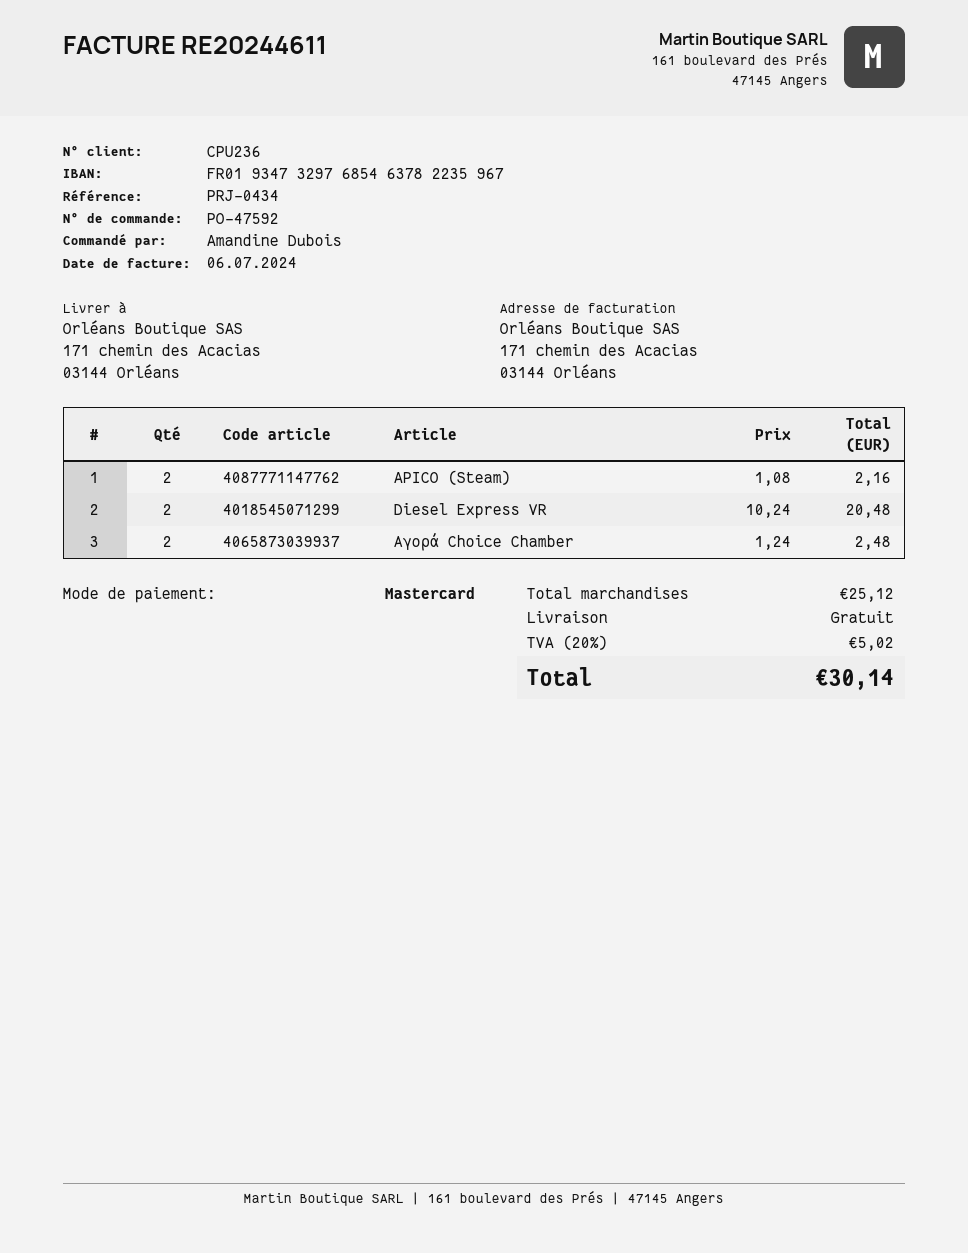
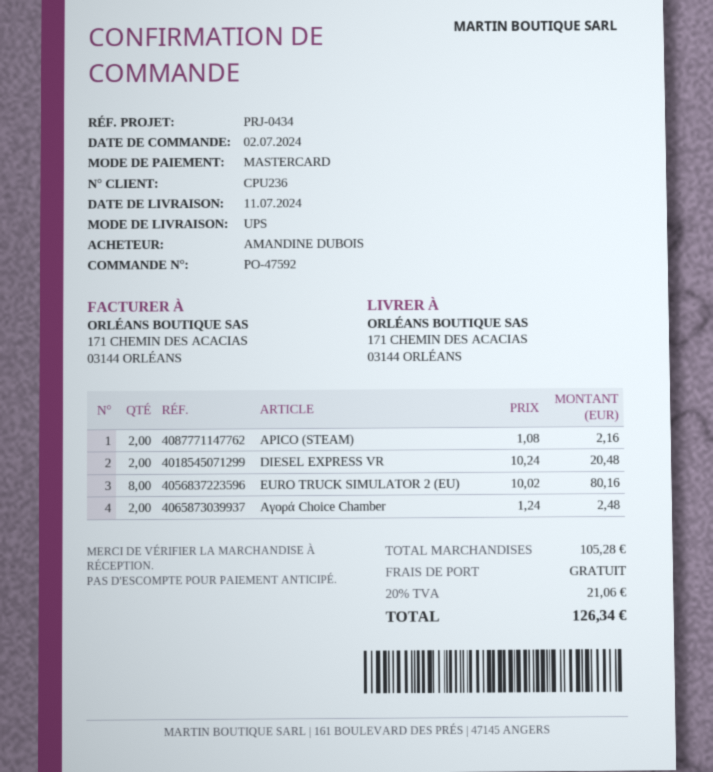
EURO TRUCK SIMULATOR 2 (EU): none -> 8 x 10.02 = 80.16
subtotal: 25.12 -> 105.28
tax: 20% = 5.02 -> 20% = 21.06
total: 30.14 -> 126.34

